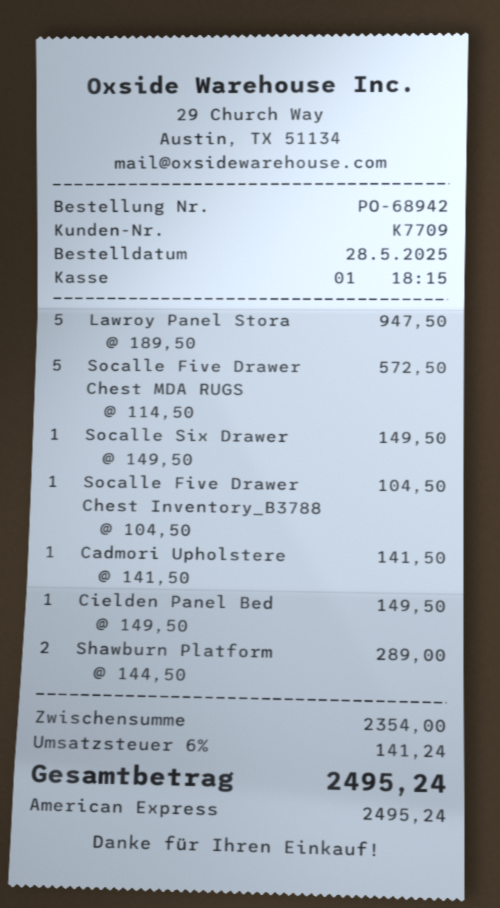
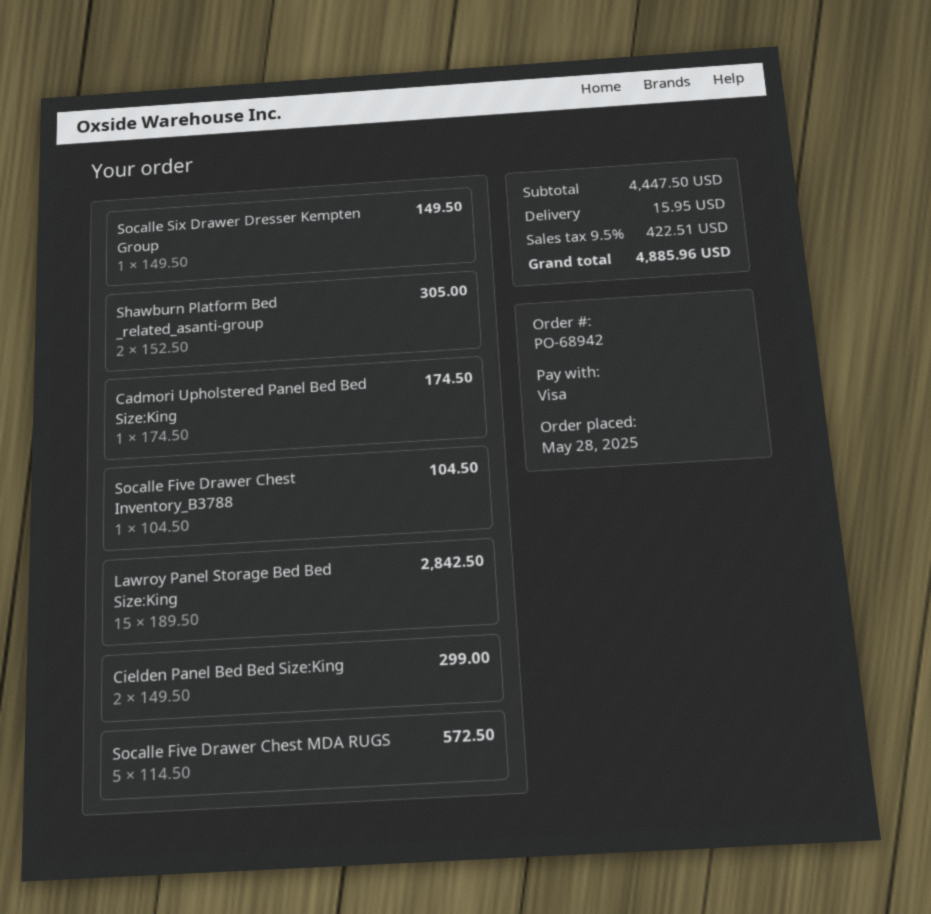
payment method: American Express -> Visa
Lawroy Panel Stora: 5 x 189.50 = 947.50 -> 15 x 189.50 = 2842.50
Cadmori Upholstere: 1 x 141.50 = 141.50 -> 1 x 174.50 = 174.50
Cielden Panel Bed: 1 x 149.50 = 149.50 -> 2 x 149.50 = 299.00
Shawburn Platform: 2 x 144.50 = 289.00 -> 2 x 152.50 = 305.00
subtotal: 2354.00 -> 4447.50
shipping: none -> 15.95
tax: 6% = 141.24 -> 9.5% = 422.51
total: 2495.24 -> 4885.96

